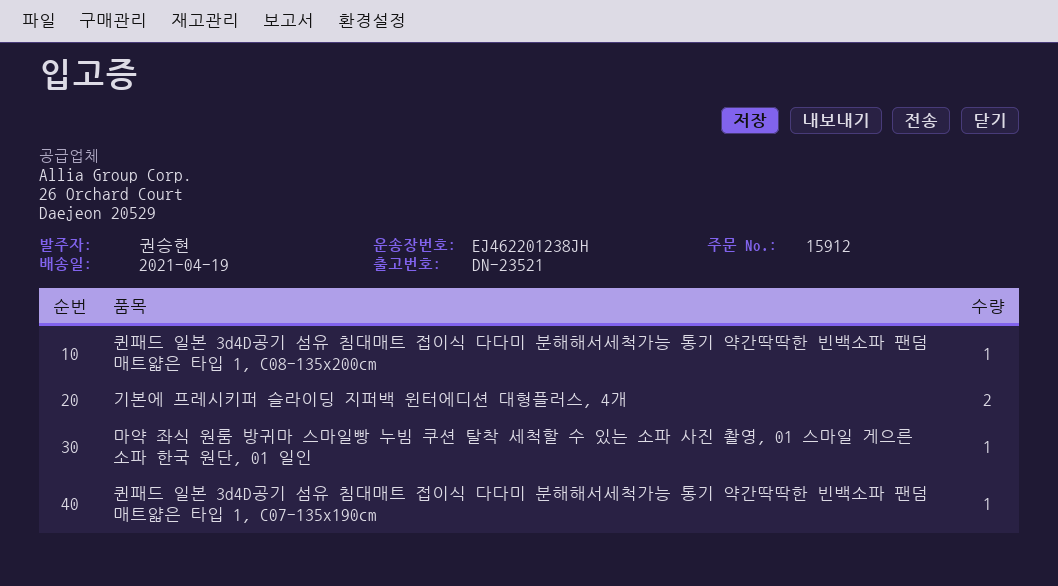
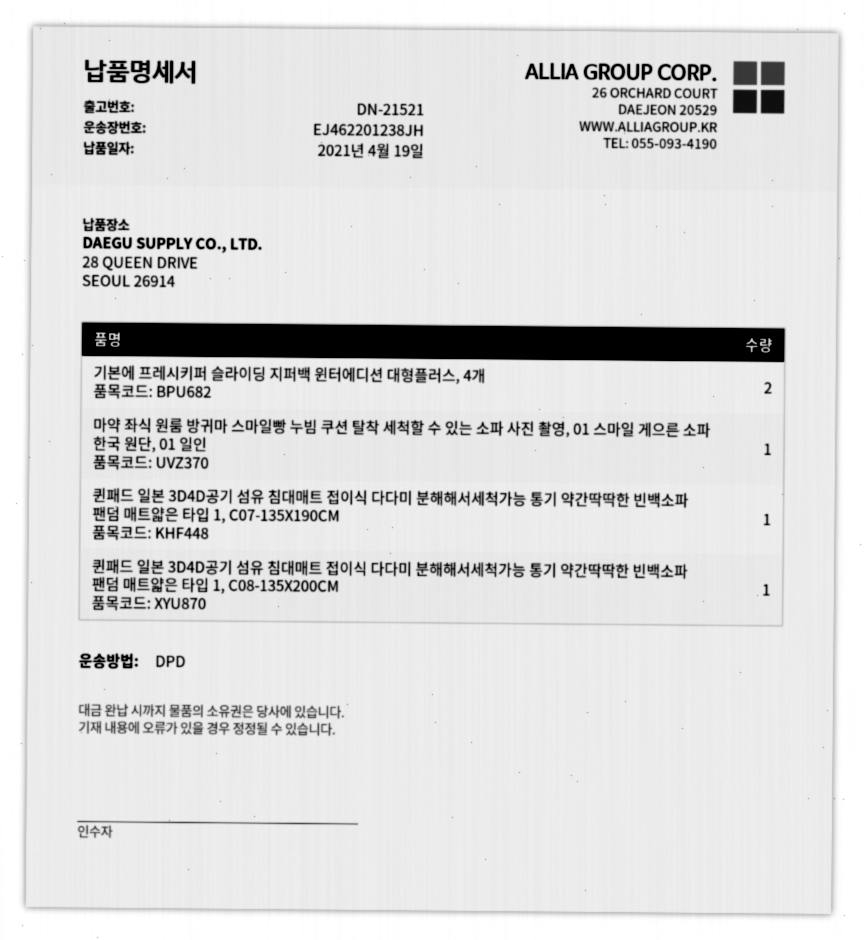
delivery note number: DN-23521 -> DN-21521

